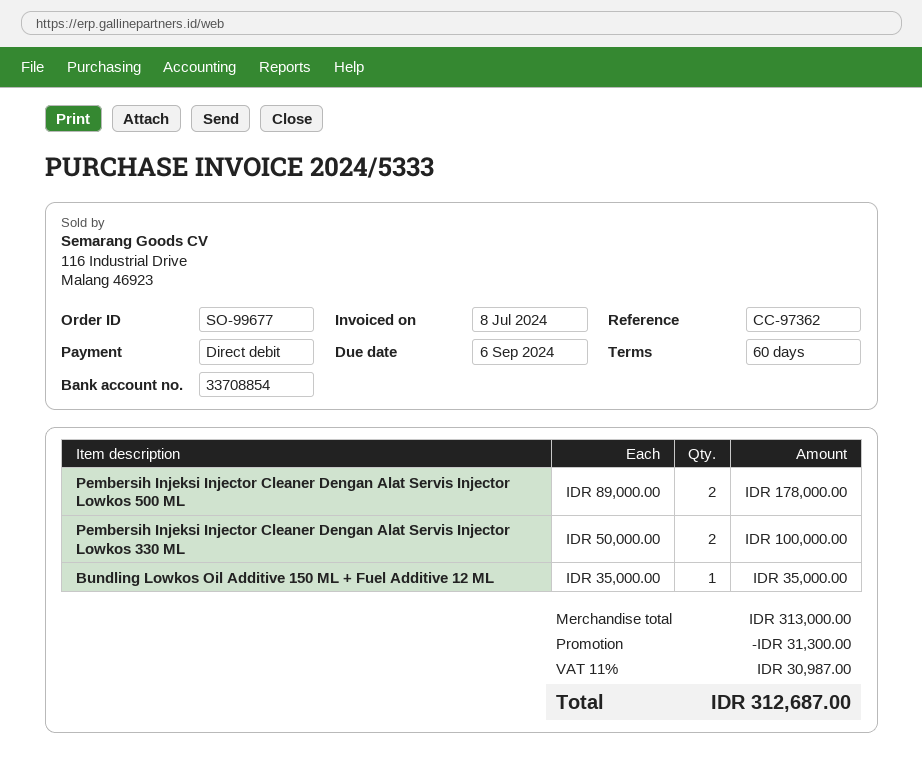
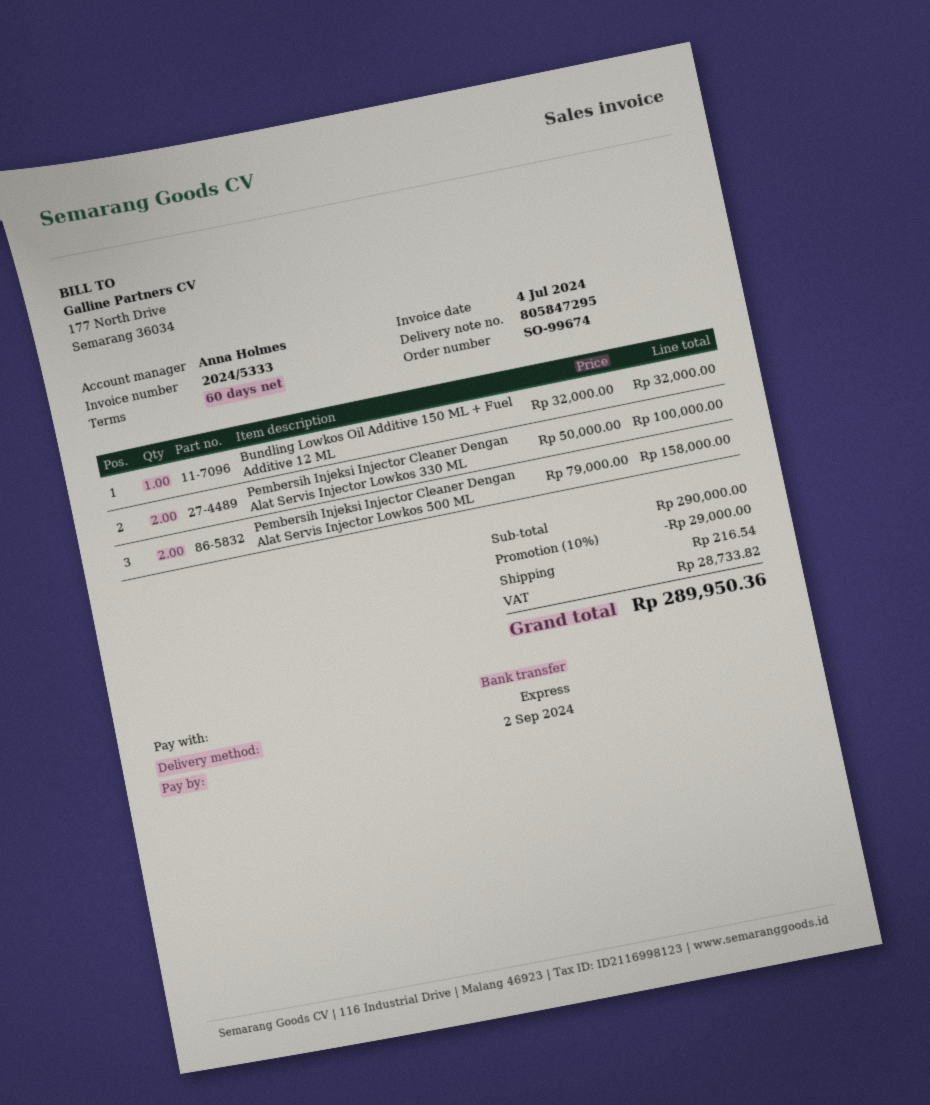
order number: SO-99677 -> SO-99674
invoice date: 2024-07-08 -> 2024-07-04
due date: 2024-09-06 -> 2024-09-02
payment method: direct debit -> bank transfer
Pembersih Injeksi Injector Cleaner Dengan Alat Servis Injector Lowkos 500 ML: 2 x 89000.00 = 178000.00 -> 2 x 79000.00 = 158000.00
Bundling Lowkos Oil Additive 150 ML + Fuel Additive 12 ML: 1 x 35000.00 = 35000.00 -> 1 x 32000.00 = 32000.00
subtotal: 313000.00 -> 290000.00
discount: 31300.00 -> 29000.00
shipping: none -> 216.54
tax: 30987.00 -> 28733.82
total: 312687.00 -> 289950.36

